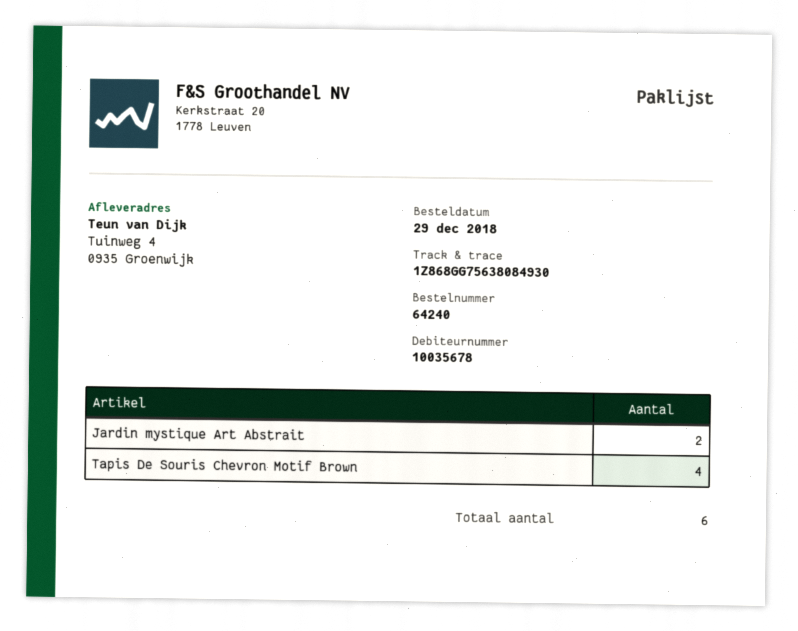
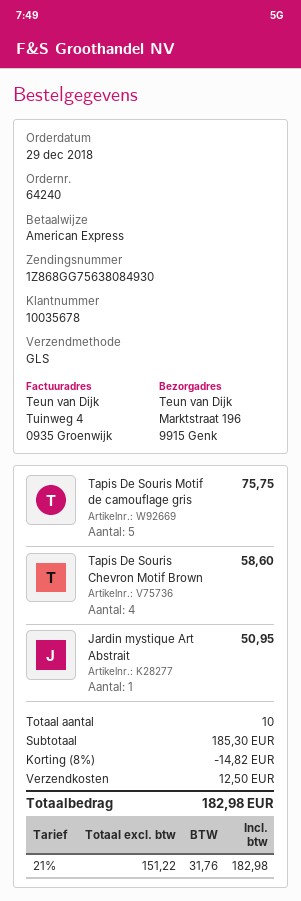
ship to: Tuinweg 4, 0935 Groenwijk -> Marktstraat 196, 9915 Genk
Jardin mystique Art Abstrait: 2 -> 1
Tapis De Souris Motif de camouflage gris: none -> 5
total quantity: 6 -> 10

